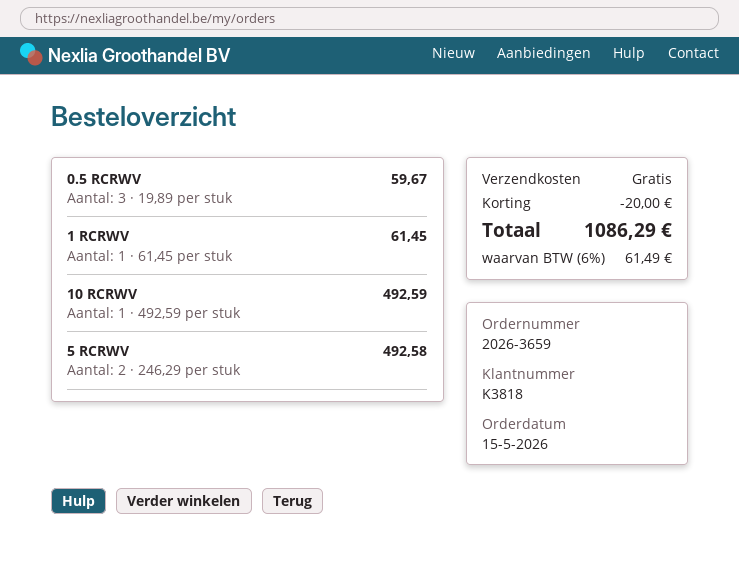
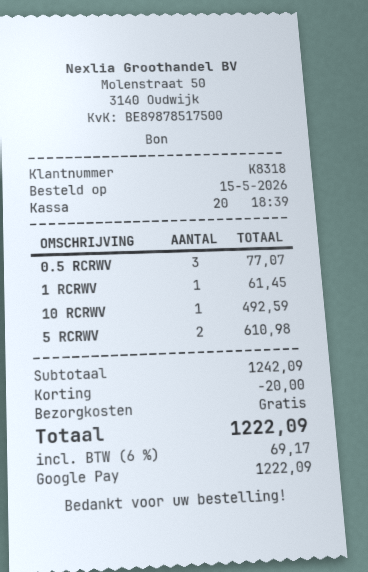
customer number: K3818 -> K8318
0.5 RCRWV: 3 for 59.67 -> 3 for 77.07
5 RCRWV: 2 for 492.58 -> 2 for 610.98
tax: 6% = 61.49 -> 6% = 69.17
total: 1086.29 -> 1222.09

